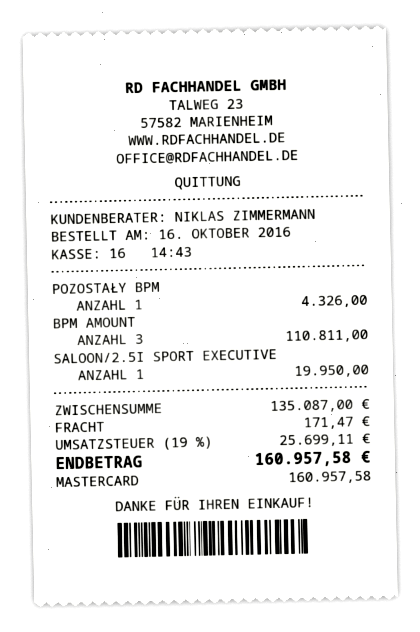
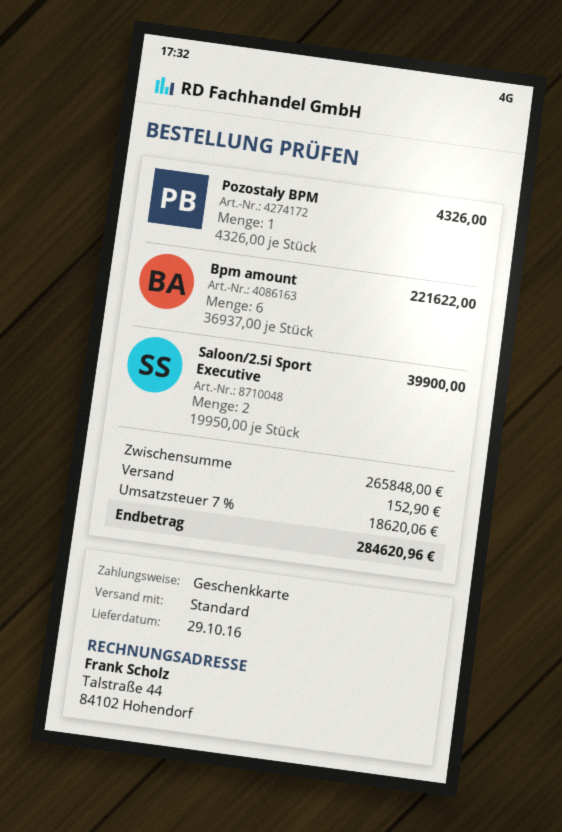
payment method: Mastercard -> gift card
BPM AMOUNT: 3 for 110811.00 -> 6 for 221622.00
SALOON/2.5I SPORT EXECUTIVE: 1 for 19950.00 -> 2 for 39900.00
subtotal: 135087.00 -> 265848.00
shipping: 171.47 -> 152.90
tax: 19% = 25699.11 -> 7% = 18620.06
total: 160957.58 -> 284620.96

